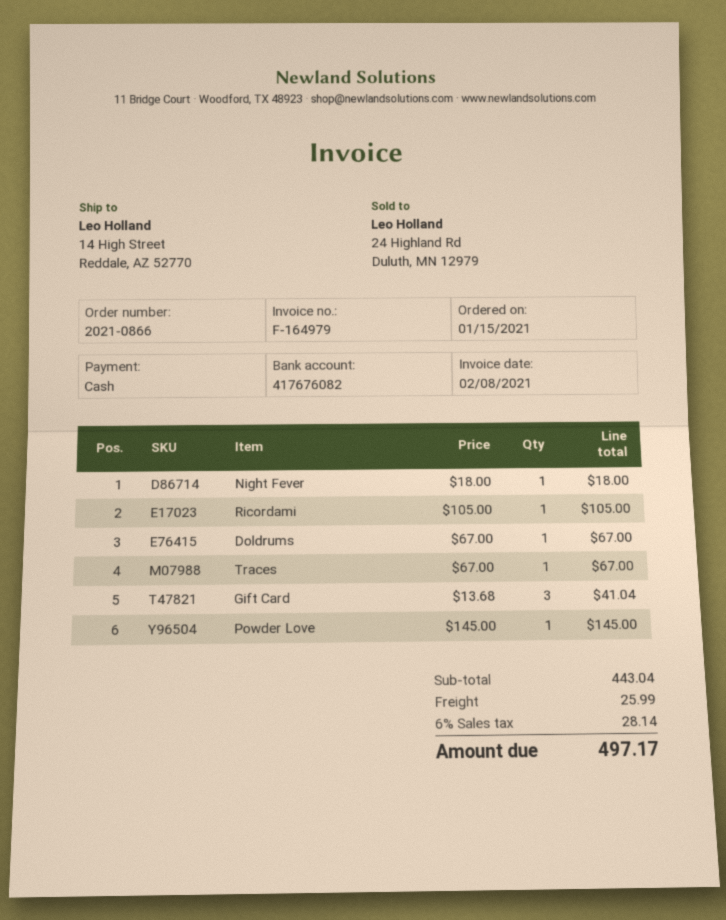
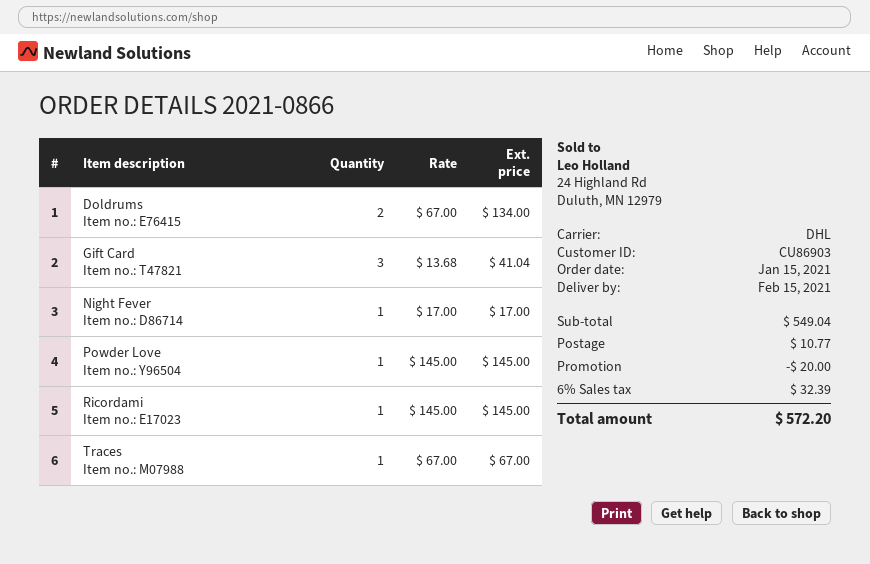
Night Fever: 1 x 18.00 = 18.00 -> 1 x 17.00 = 17.00
Ricordami: 1 x 105.00 = 105.00 -> 1 x 145.00 = 145.00
Doldrums: 1 x 67.00 = 67.00 -> 2 x 67.00 = 134.00
subtotal: 443.04 -> 549.04
discount: none -> 20.00
shipping: 25.99 -> 10.77
tax: 6% = 28.14 -> 6% = 32.39
total: 497.17 -> 572.20

